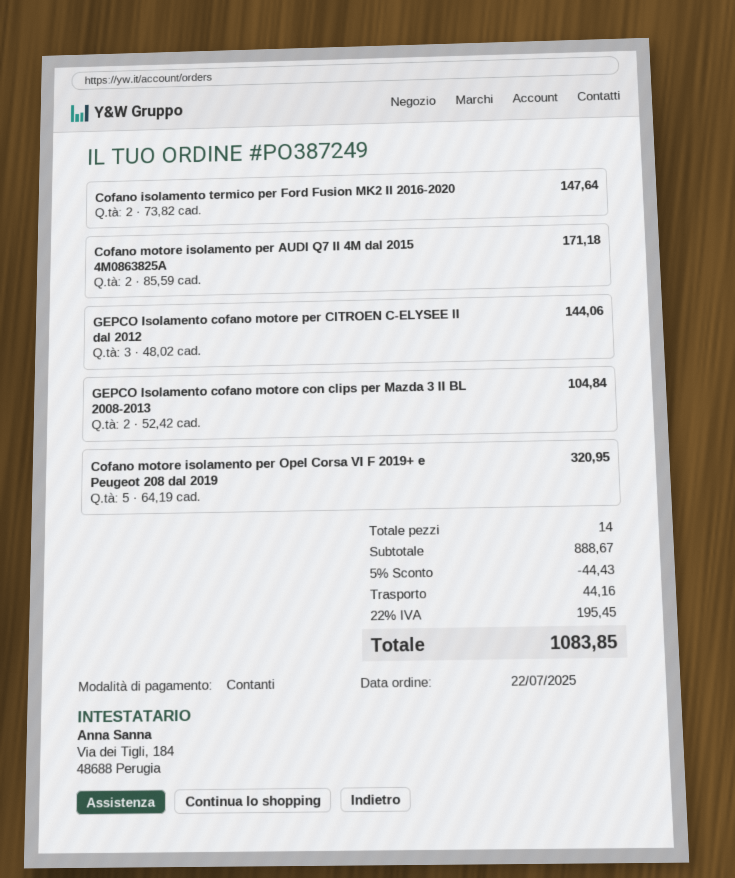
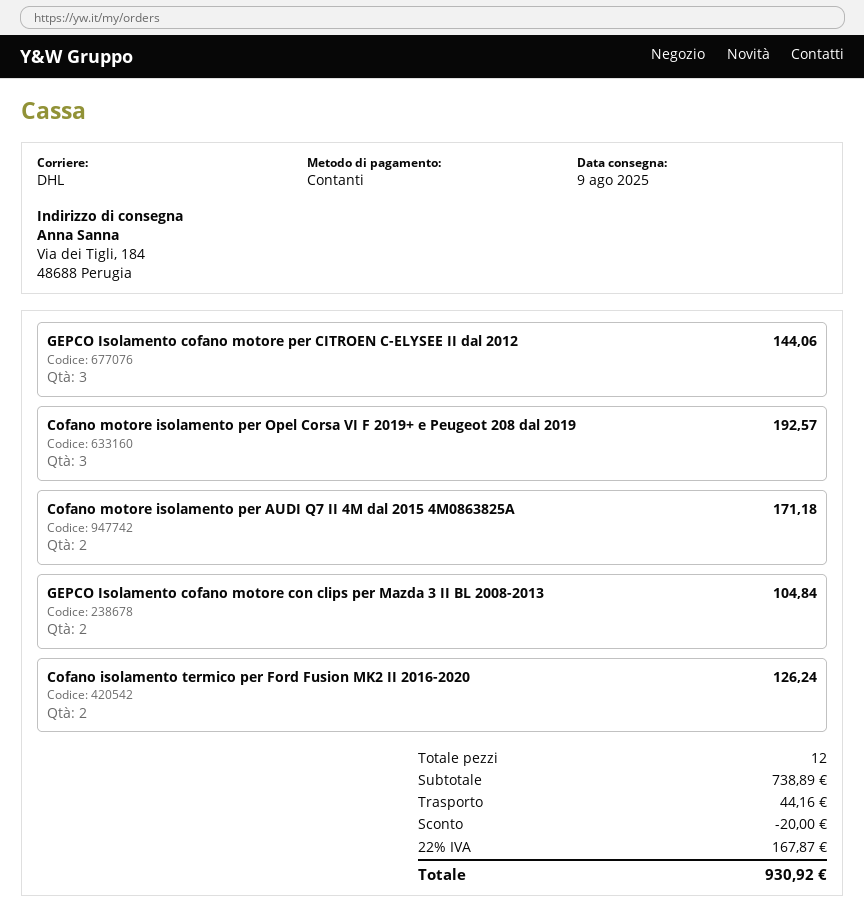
Cofano isolamento termico per Ford Fusion MK2 II 2016-2020: 2 for 147.64 -> 2 for 126.24
Cofano motore isolamento per Opel Corsa VI F 2019+ e Peugeot 208 dal 2019: 5 for 320.95 -> 3 for 192.57
total quantity: 14 -> 12
subtotal: 888.67 -> 738.89
discount: 44.43 -> 20.00
tax: 22% = 195.45 -> 22% = 167.87
total: 1083.85 -> 930.92

